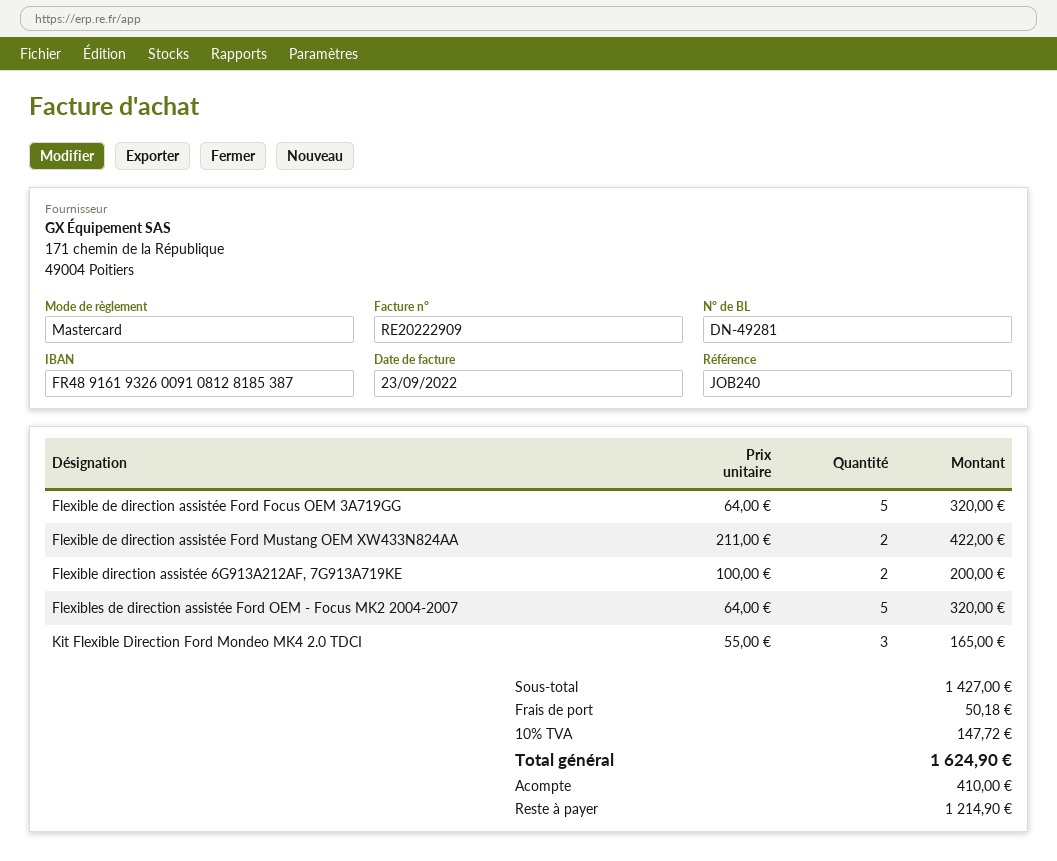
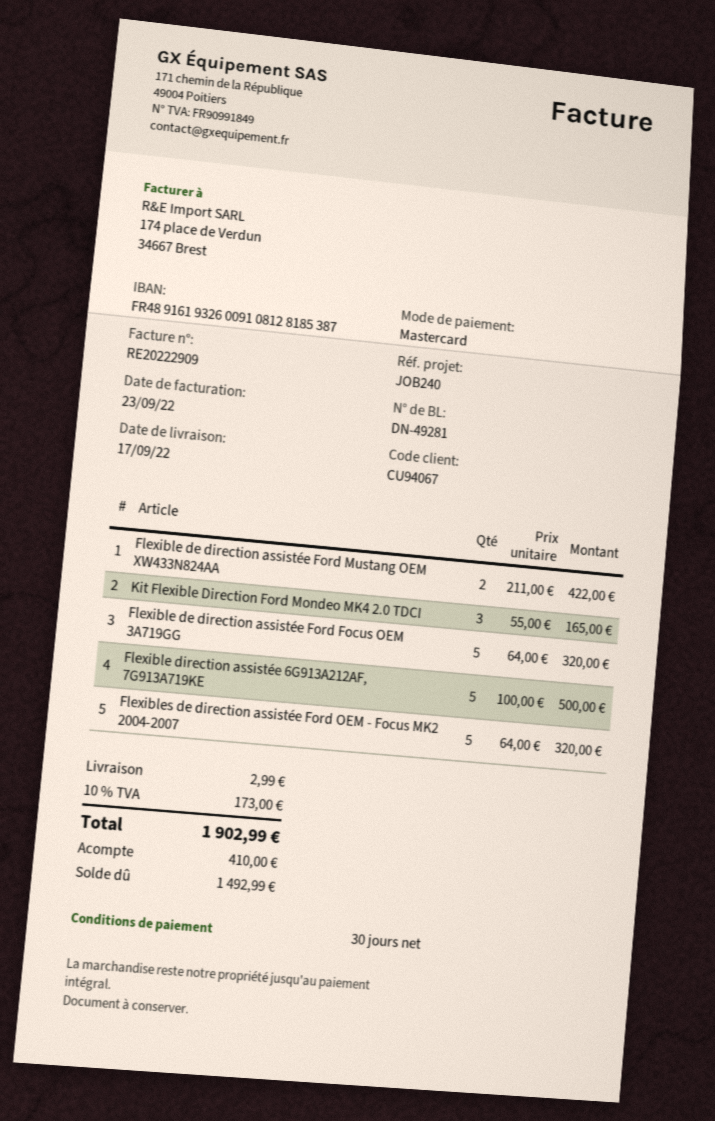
Flexible direction assistée 6G913A212AF, 7G913A719KE: 2 x 100.00 = 200.00 -> 5 x 100.00 = 500.00
shipping: 50.18 -> 2.99
tax: 10% = 147.72 -> 10% = 173.00
total: 1624.90 -> 1902.99
balance: 1214.90 -> 1492.99

